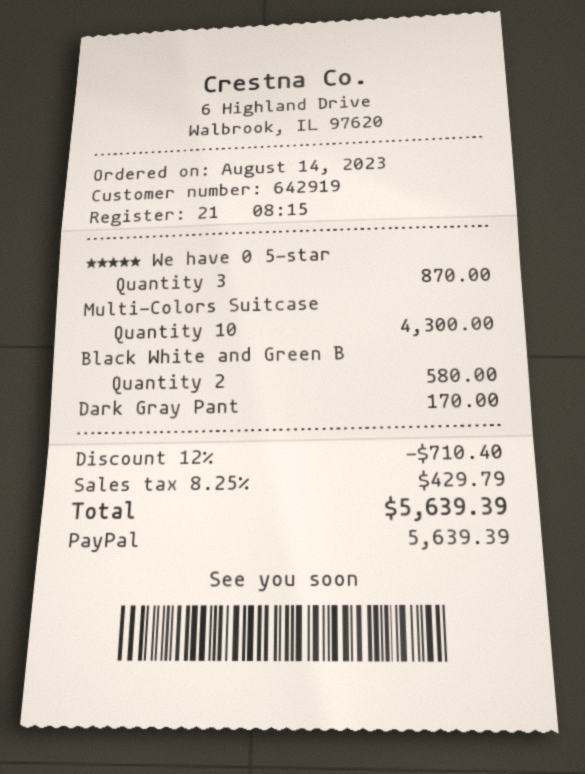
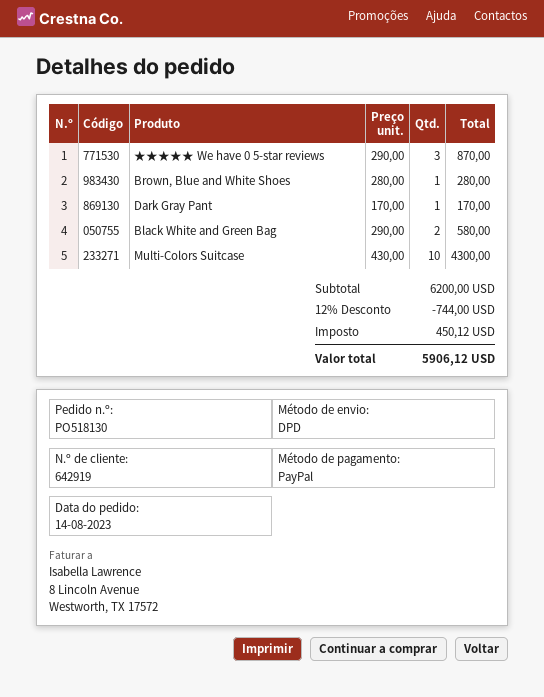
Brown, Blue and White Shoes: none -> 1 for 280.00
discount: 12% = 710.40 -> 12% = 744.00
tax: 429.79 -> 450.12
total: 5639.39 -> 5906.12

